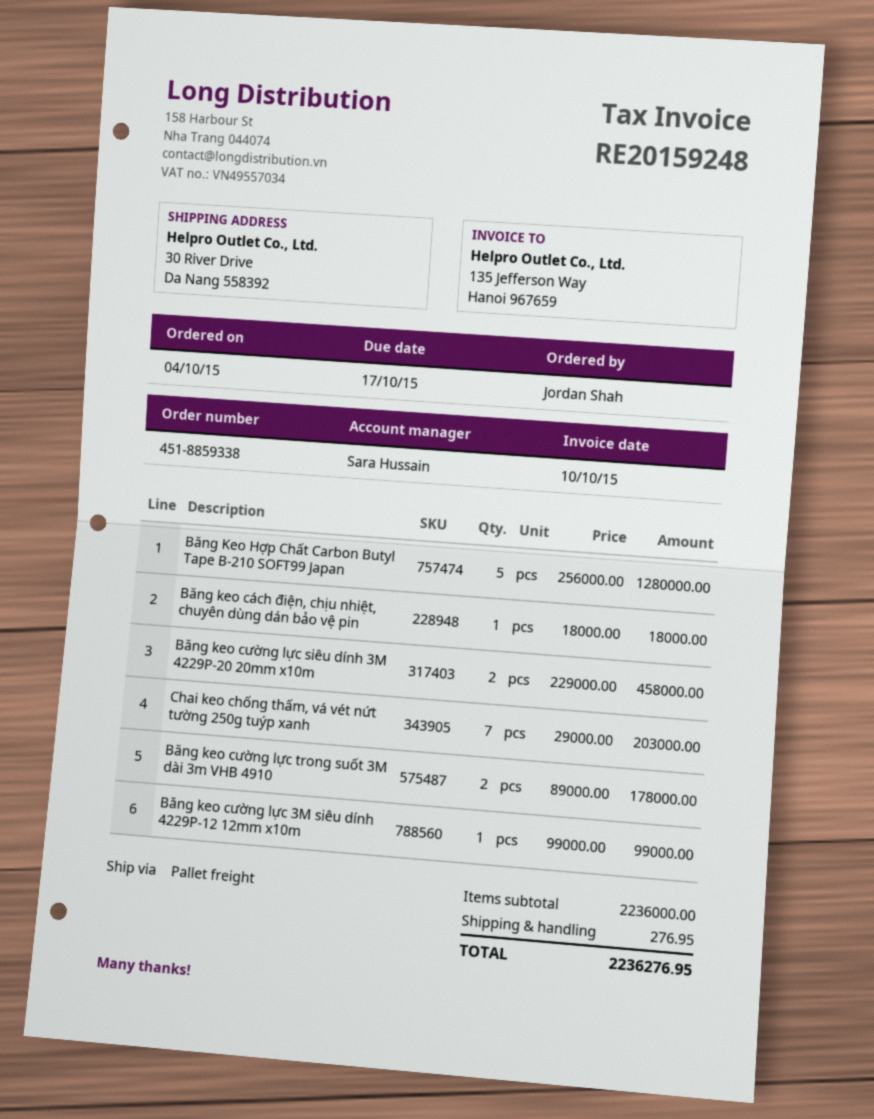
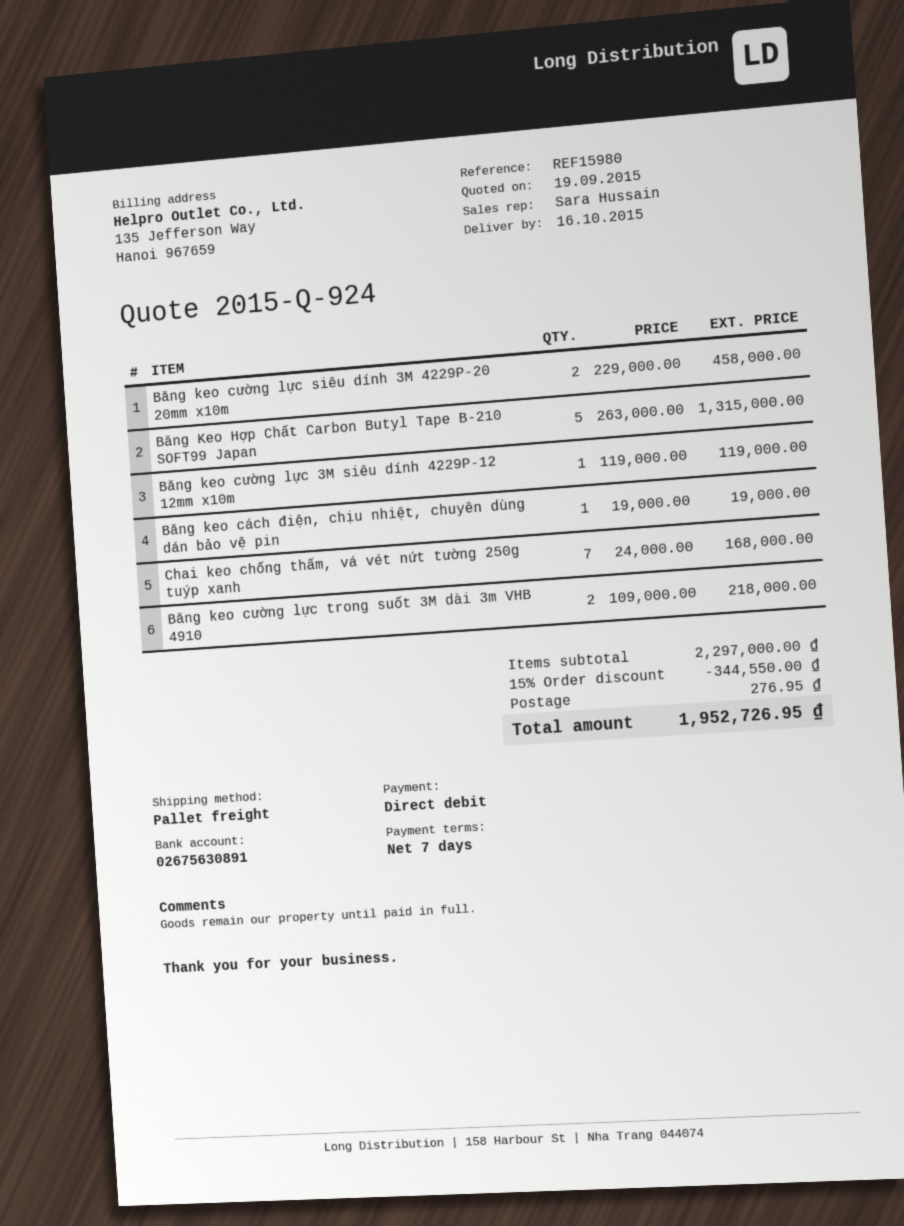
Băng Keo Hợp Chất Carbon Butyl Tape B-210 SOFT99 Japan: 5 x 256000.00 = 1280000.00 -> 5 x 263000.00 = 1315000.00
Băng keo cách điện, chịu nhiệt, chuyên dùng dán bảo vệ pin: 1 x 18000.00 = 18000.00 -> 1 x 19000.00 = 19000.00
Chai keo chống thấm, vá vét nứt tường 250g tuýp xanh: 7 x 29000.00 = 203000.00 -> 7 x 24000.00 = 168000.00
Băng keo cường lực trong suốt 3M dài 3m VHB 4910: 2 x 89000.00 = 178000.00 -> 2 x 109000.00 = 218000.00
Băng keo cường lực 3M siêu dính 4229P-12 12mm x10m: 1 x 99000.00 = 99000.00 -> 1 x 119000.00 = 119000.00
subtotal: 2236000.00 -> 2297000.00
discount: none -> 15% = 344550.00
total: 2236276.95 -> 1952726.95

